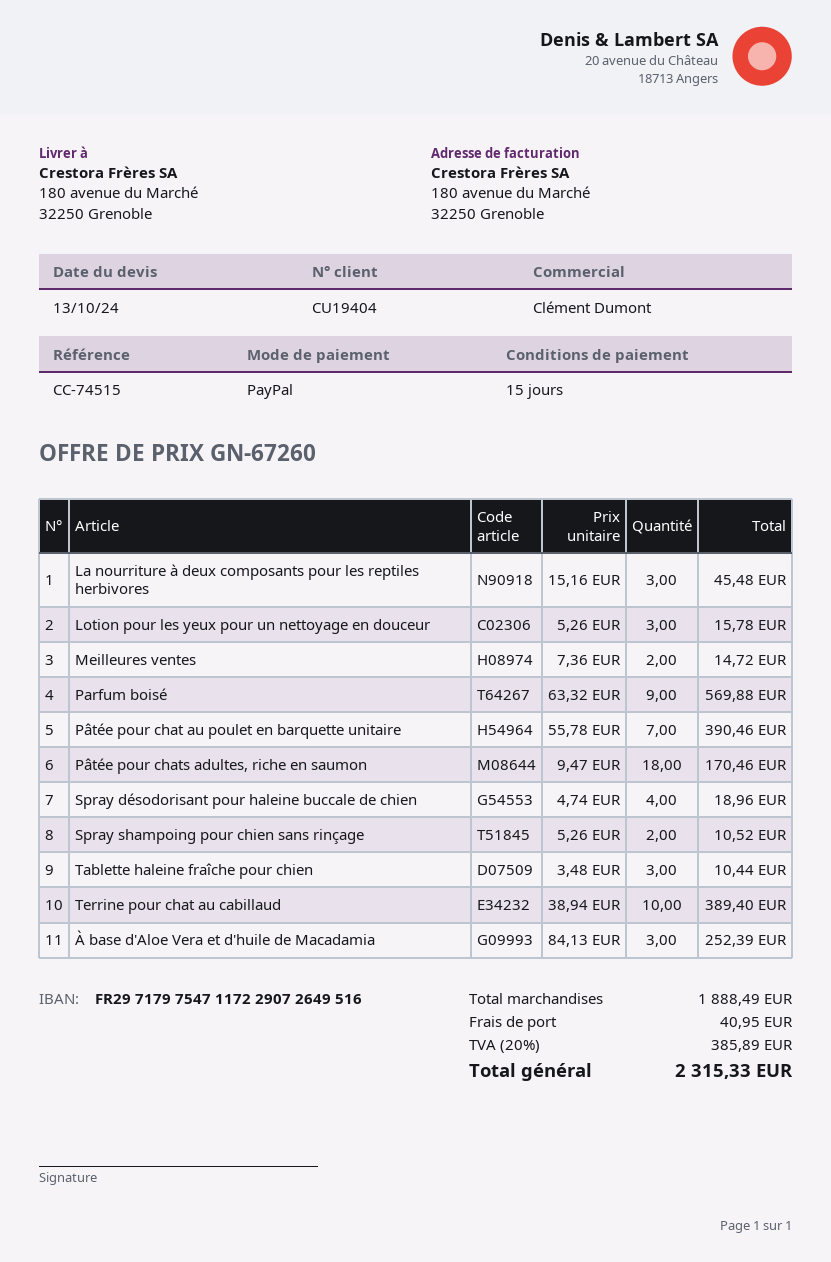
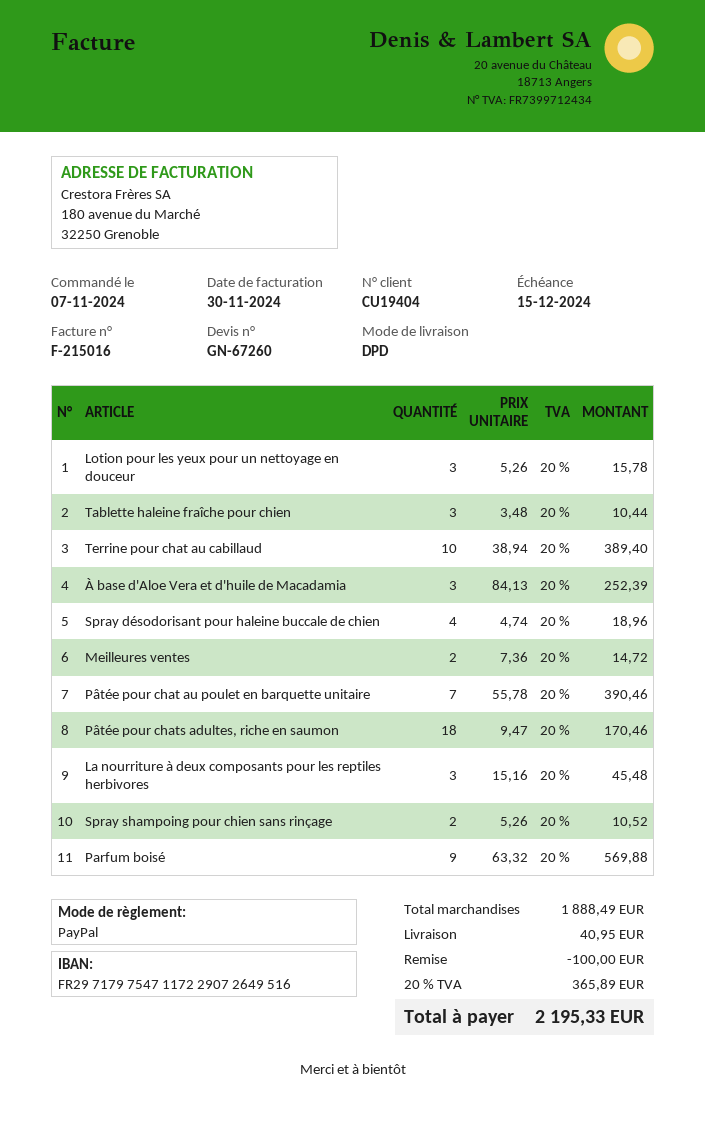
discount: none -> 100.00
tax: 20% = 385.89 -> 20% = 365.89
total: 2315.33 -> 2195.33

